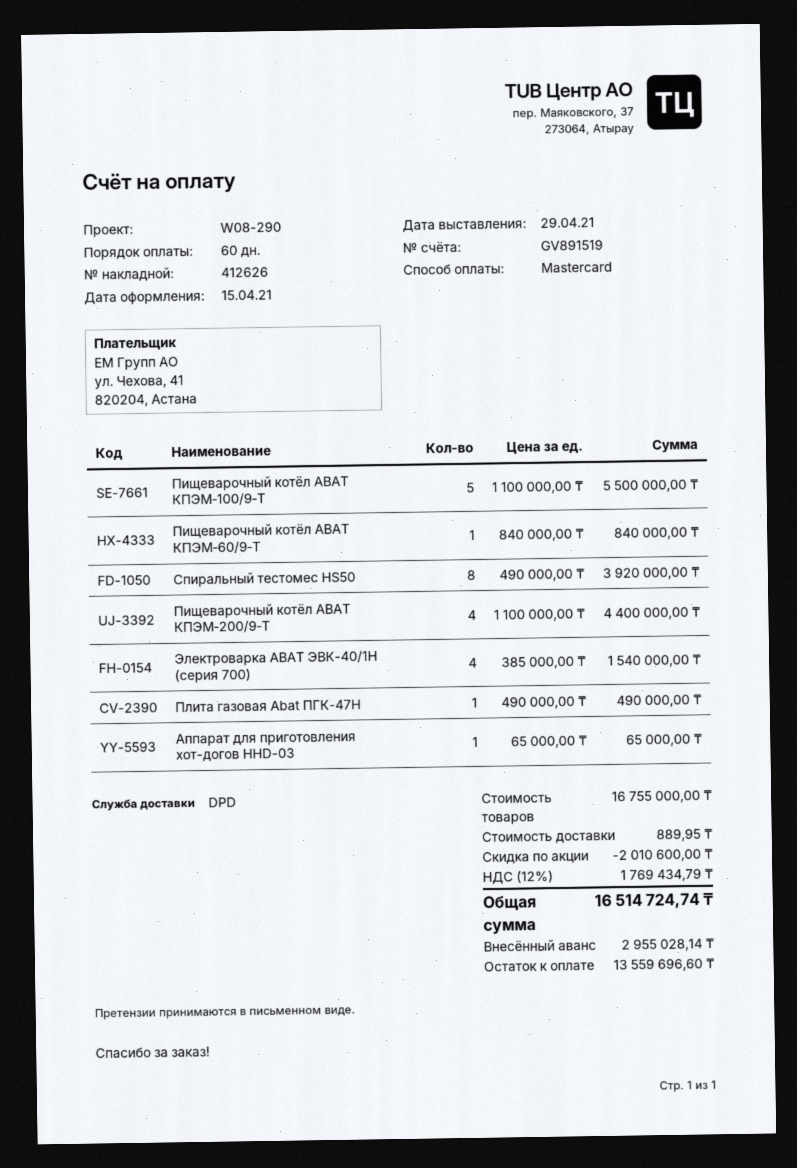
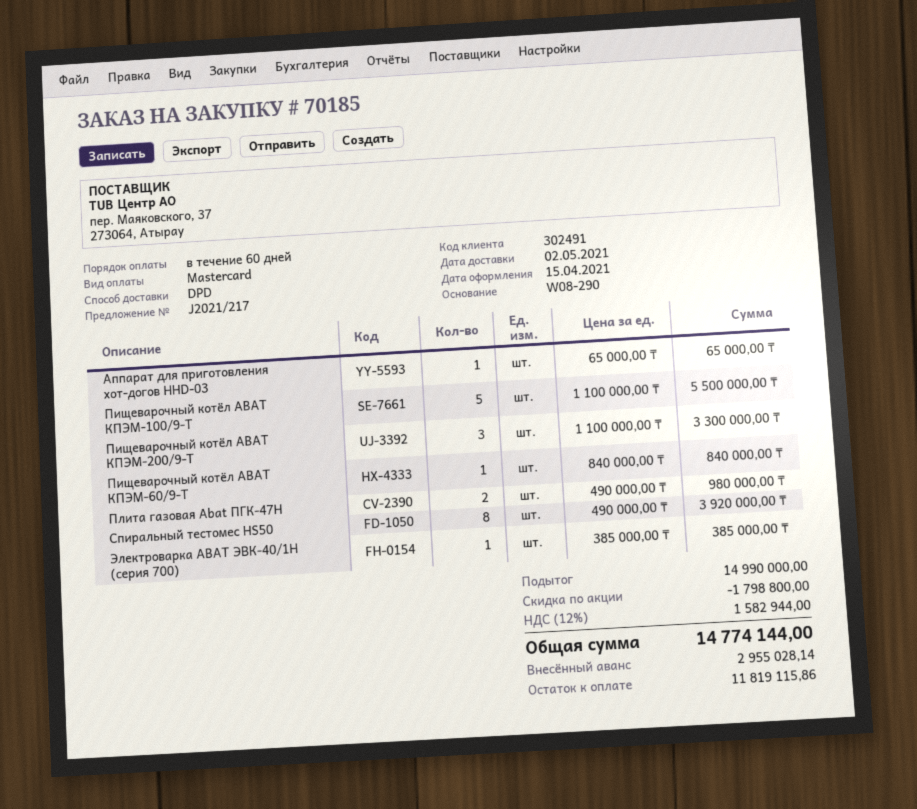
Пищеварочный котёл ABAT КПЭМ‑200/9‑Т: 4 x 1100000.00 = 4400000.00 -> 3 x 1100000.00 = 3300000.00
Электроварка ABAT ЭВК-40/1Н (серия 700): 4 x 385000.00 = 1540000.00 -> 1 x 385000.00 = 385000.00
Плита газовая Abat ПГК-47Н: 1 x 490000.00 = 490000.00 -> 2 x 490000.00 = 980000.00
subtotal: 16755000.00 -> 14990000.00
discount: 2010600.00 -> 1798800.00
shipping: 889.95 -> none
tax: 12% = 1769434.79 -> 12% = 1582944.00
total: 16514724.74 -> 14774144.00
balance: 13559696.60 -> 11819115.86

